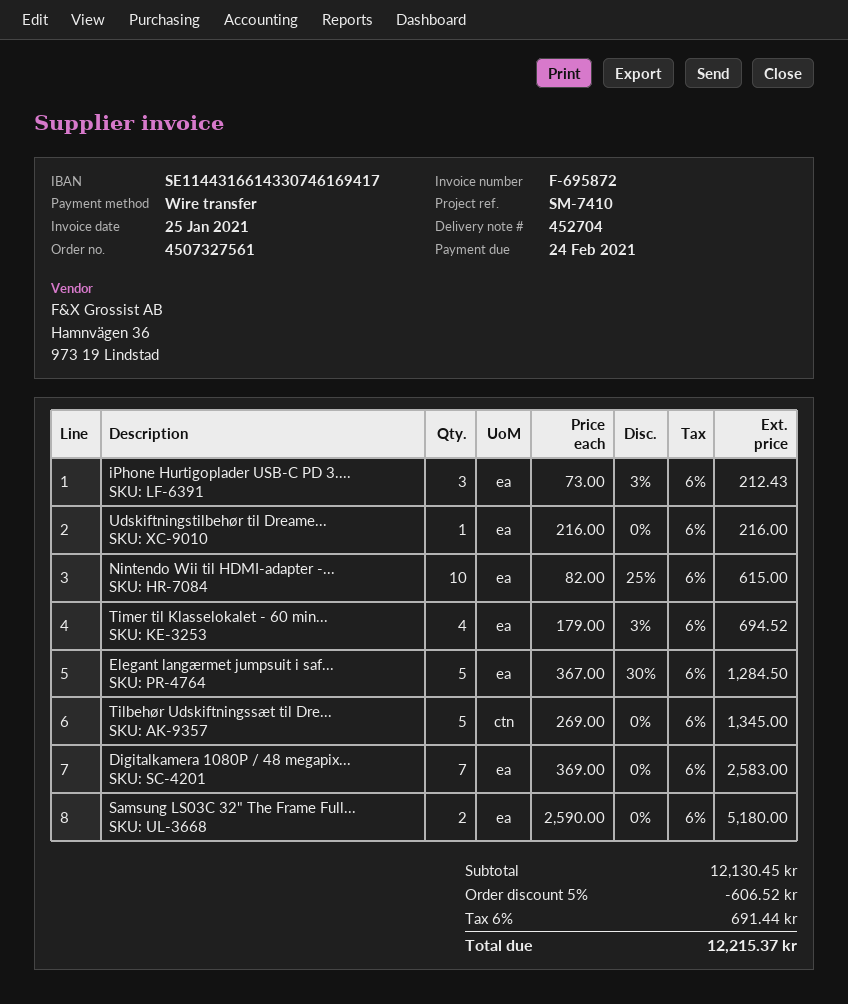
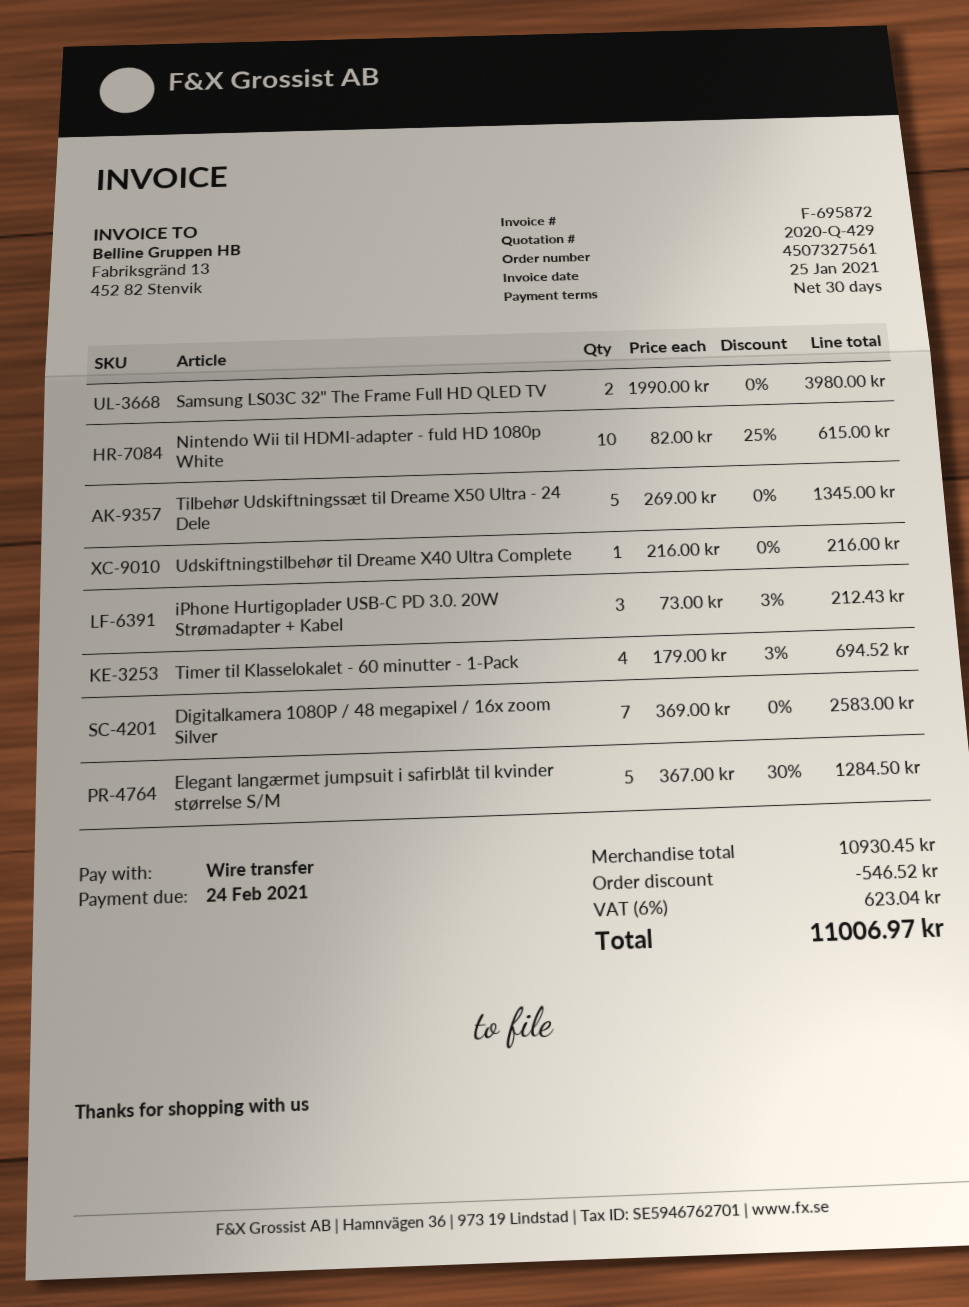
Samsung LS03C 32" The Frame Full...: 2 x 2590.00 = 5180.00 -> 2 x 1990.00 = 3980.00
subtotal: 12130.45 -> 10930.45
discount: 606.52 -> 546.52
tax: 6% = 691.44 -> 6% = 623.04
total: 12215.37 -> 11006.97

